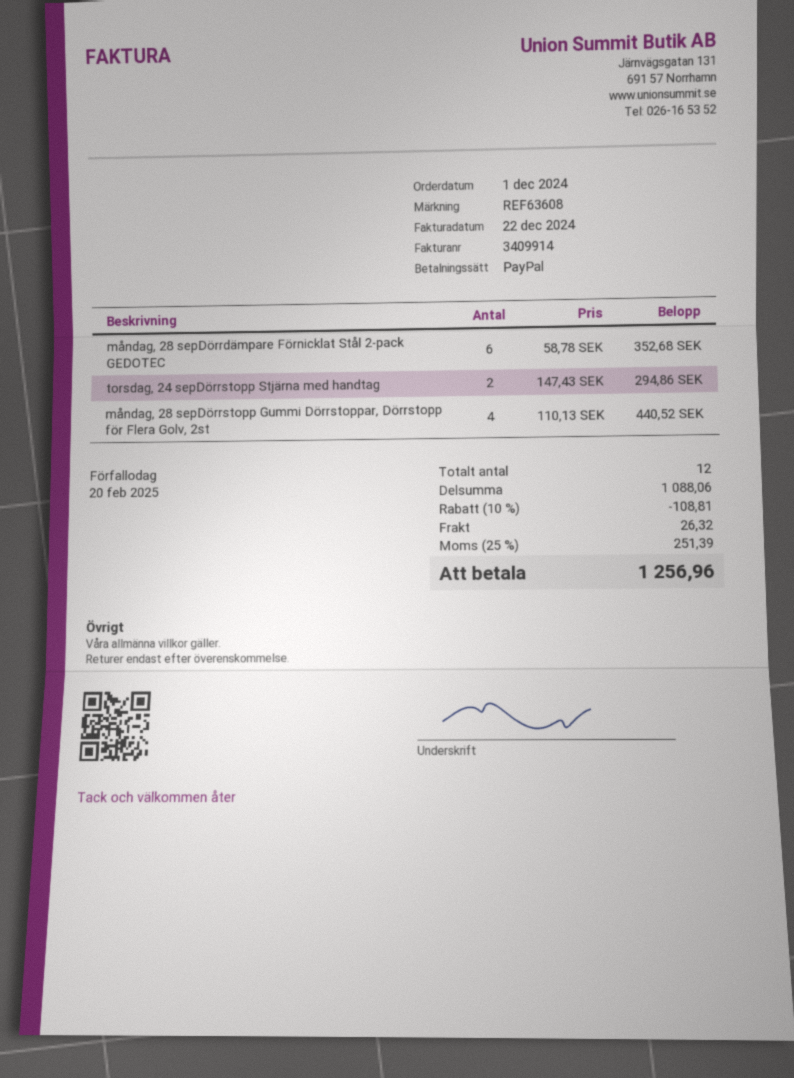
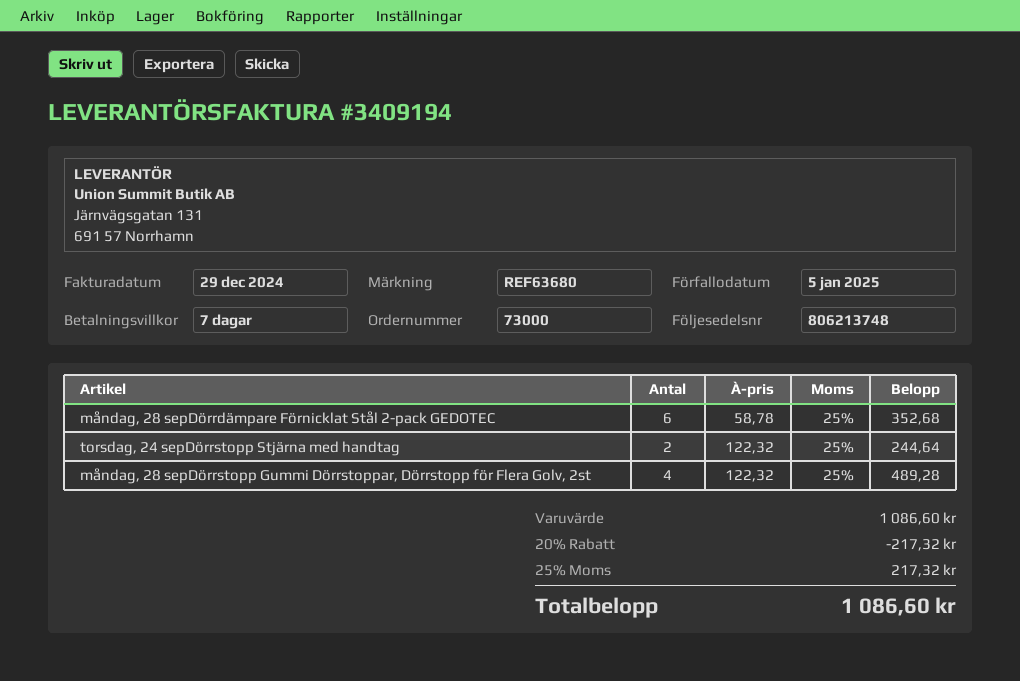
invoice number: 3409914 -> 3409194
invoice date: 2024-12-22 -> 2024-12-29
due date: 2025-02-20 -> 2025-01-05
reference: REF63608 -> REF63680
torsdag, 24 sepDörrstopp Stjärna med handtag: 2 x 147.43 = 294.86 -> 2 x 122.32 = 244.64
måndag, 28 sepDörrstopp Gummi Dörrstoppar, Dörrstopp för Flera Golv, 2st: 4 x 110.13 = 440.52 -> 4 x 122.32 = 489.28
subtotal: 1088.06 -> 1086.60
discount: 10% = 108.81 -> 20% = 217.32
shipping: 26.32 -> none
tax: 25% = 251.39 -> 25% = 217.32
total: 1256.96 -> 1086.60

